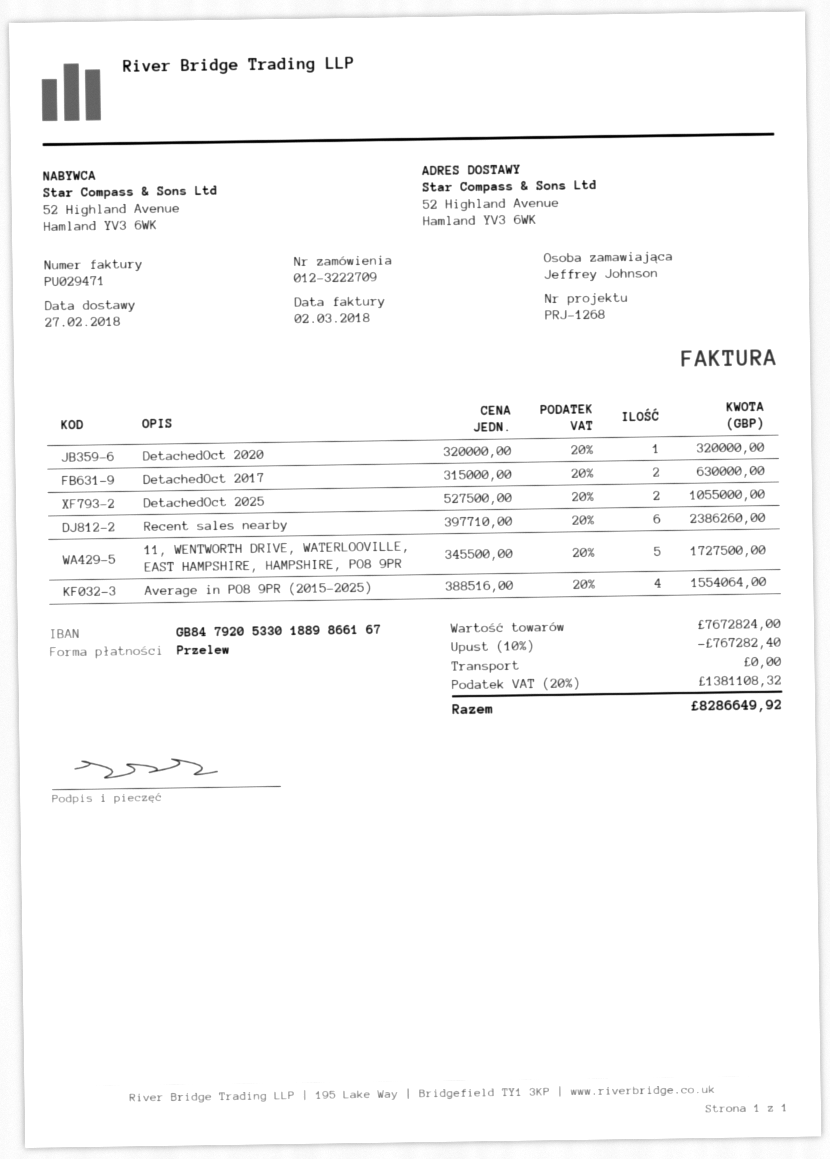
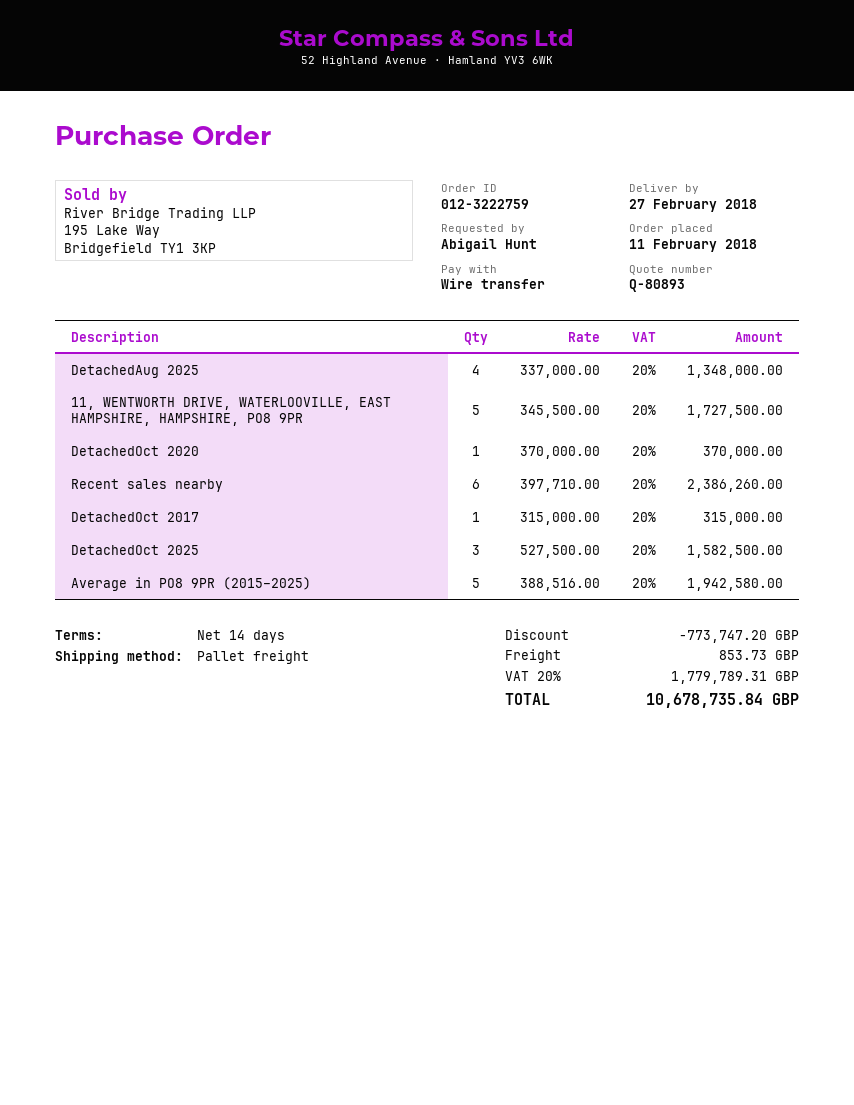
order number: 012-3222709 -> 012-3222759
ordered by: Jeffrey Johnson -> Abigail Hunt
DetachedOct 2020: 1 x 320000.00 = 320000.00 -> 1 x 370000.00 = 370000.00
DetachedOct 2017: 2 x 315000.00 = 630000.00 -> 1 x 315000.00 = 315000.00
DetachedOct 2025: 2 x 527500.00 = 1055000.00 -> 3 x 527500.00 = 1582500.00
Average in PO8 9PR (2015–2025): 4 x 388516.00 = 1554064.00 -> 5 x 388516.00 = 1942580.00
DetachedAug 2025: none -> 4 x 337000.00 = 1348000.00
discount: 767282.40 -> 773747.20
shipping: 0.00 -> 853.73
tax: 20% = 1381108.32 -> 20% = 1779789.31
total: 8286649.92 -> 10678735.84

